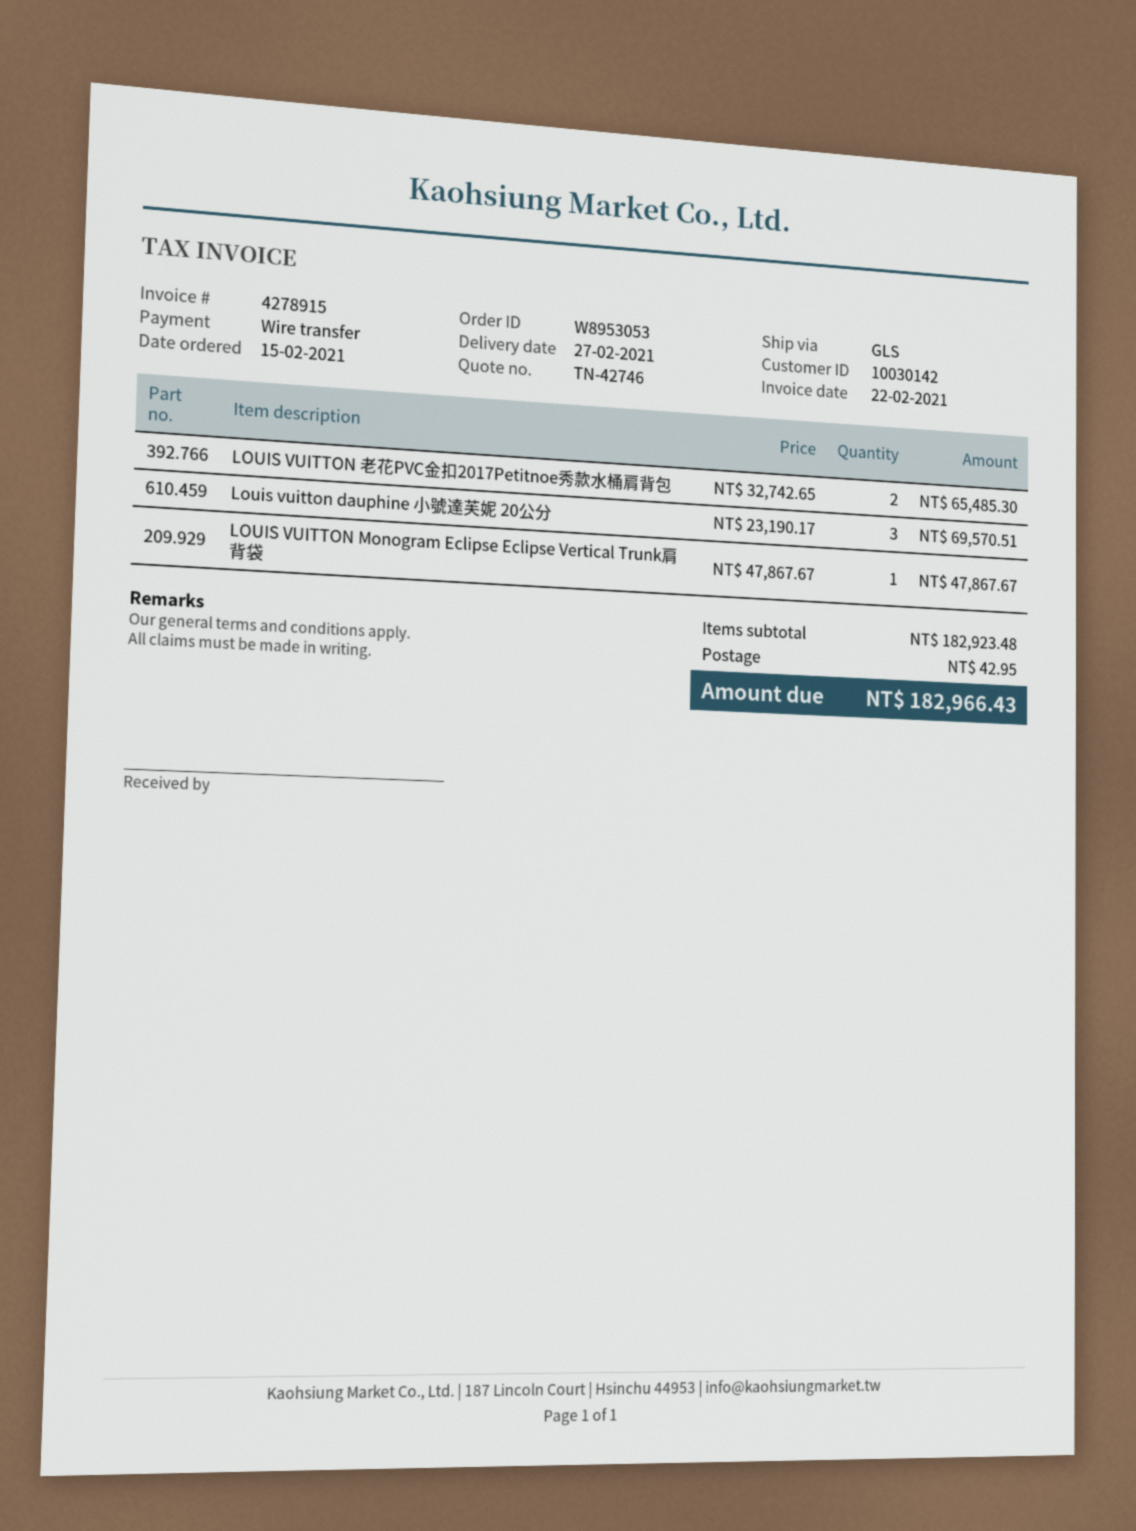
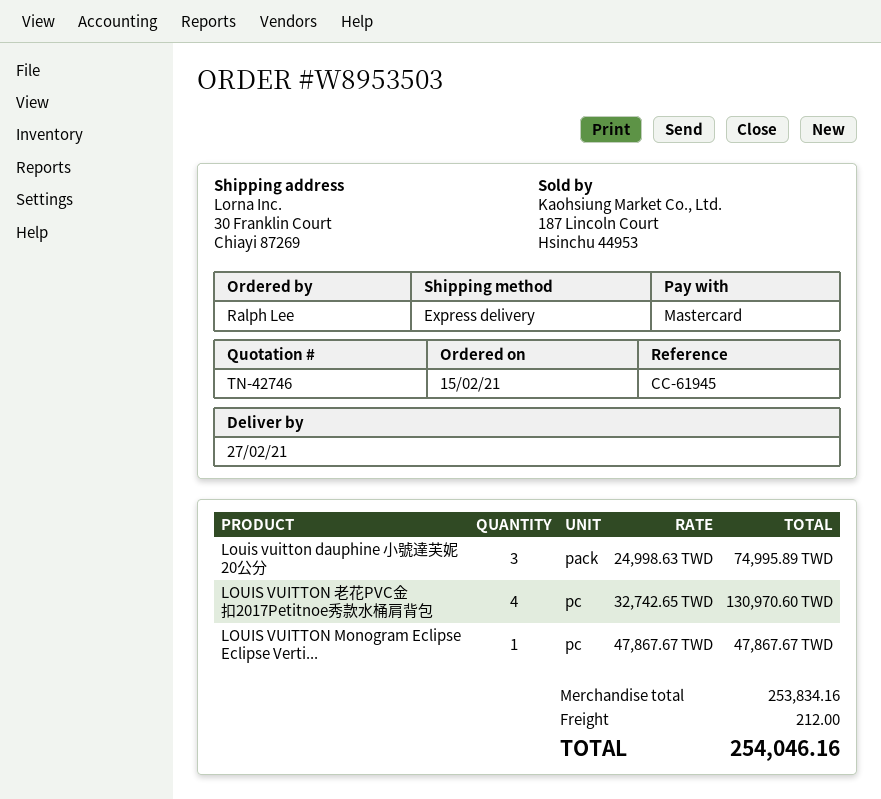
order number: W8953053 -> W8953503
payment method: bank transfer -> Mastercard
shipping method: GLS -> express
LOUIS VUITTON 老花PVC金扣2017Petitnoe秀款水桶肩背包: 2 x 32742.65 = 65485.30 -> 4 x 32742.65 = 130970.60
Louis vuitton dauphine 小號達芙妮 20公分: 3 x 23190.17 = 69570.51 -> 3 x 24998.63 = 74995.89
subtotal: 182923.48 -> 253834.16
shipping: 42.95 -> 212.00
total: 182966.43 -> 254046.16

